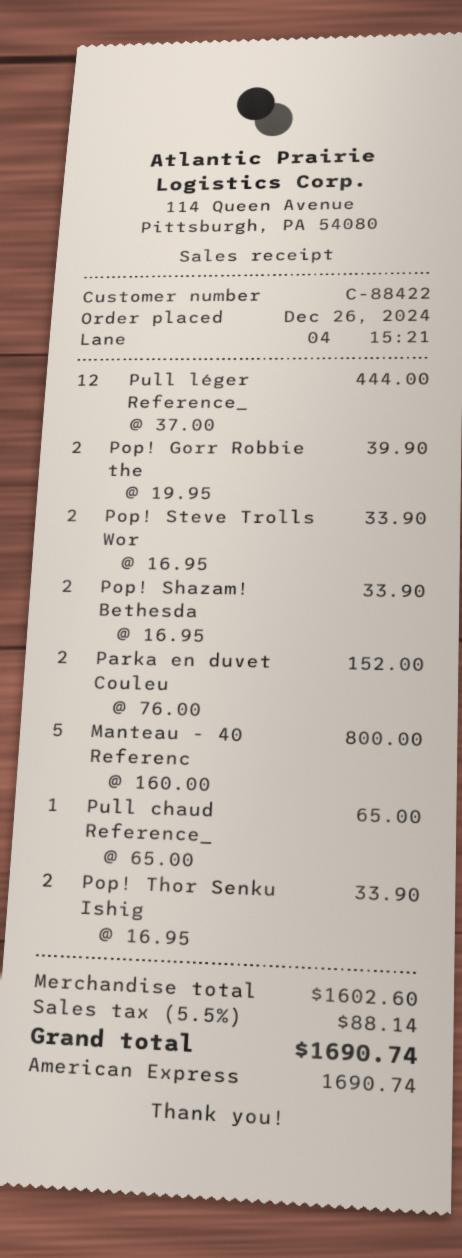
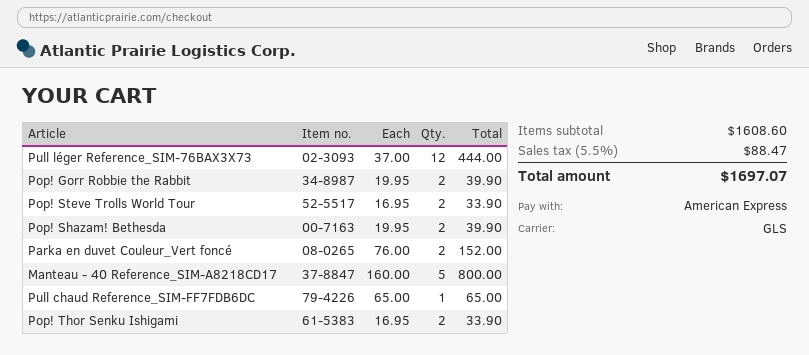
Pop! Shazam! Bethesda: 2 x 16.95 = 33.90 -> 2 x 19.95 = 39.90
subtotal: 1602.60 -> 1608.60
tax: 5.5% = 88.14 -> 5.5% = 88.47
total: 1690.74 -> 1697.07

